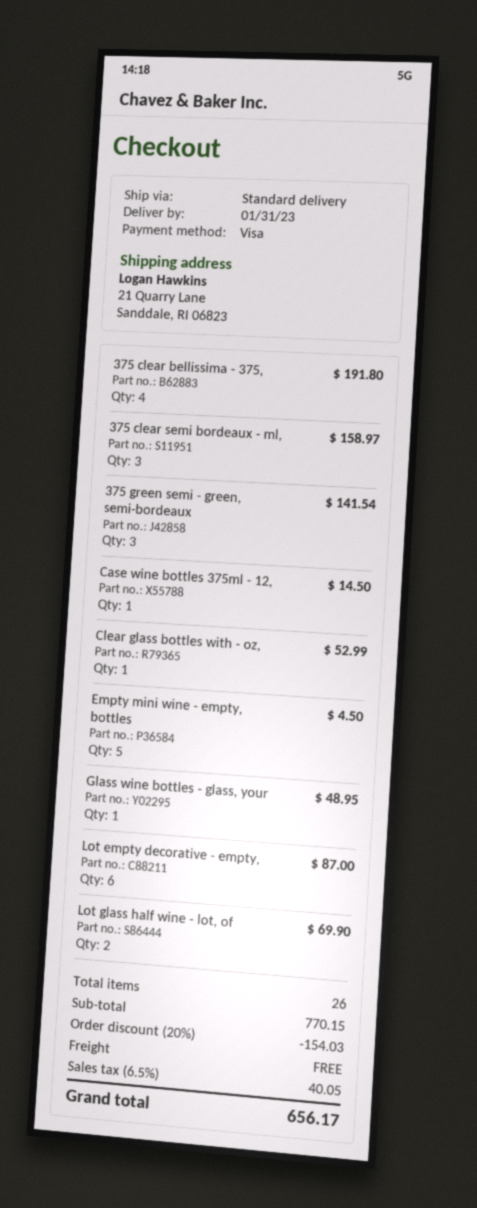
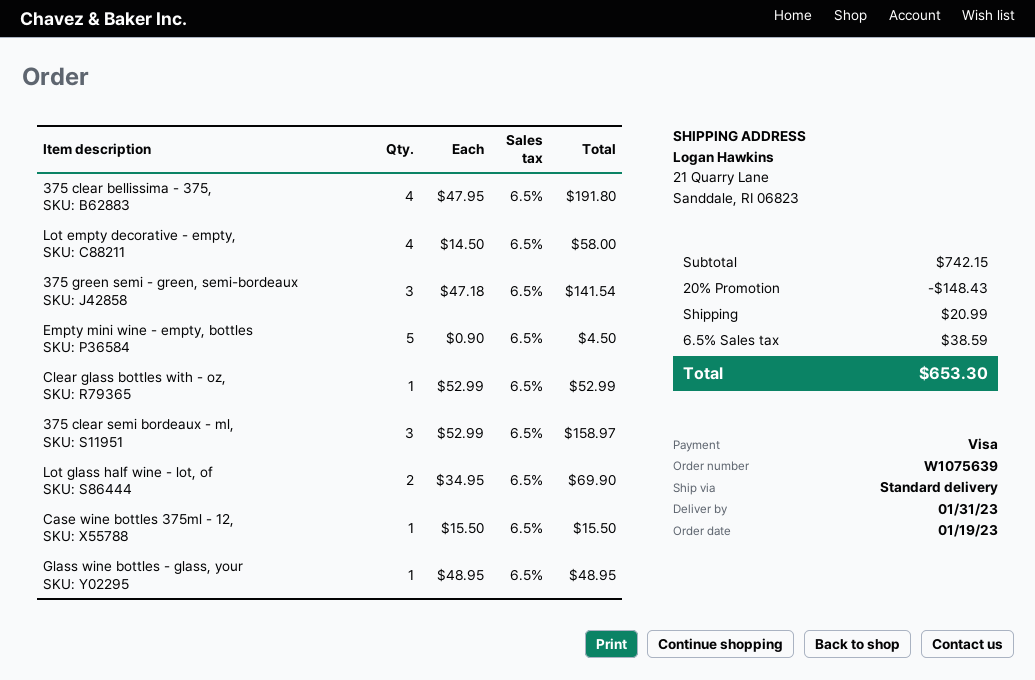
Case wine bottles 375ml - 12,: 1 for 14.50 -> 1 for 15.50
Lot empty decorative - empty,: 6 for 87.00 -> 4 for 58.00
subtotal: 770.15 -> 742.15
discount: 20% = 154.03 -> 20% = 148.43
shipping: 0.00 -> 20.99
tax: 6.5% = 40.05 -> 6.5% = 38.59
total: 656.17 -> 653.30

